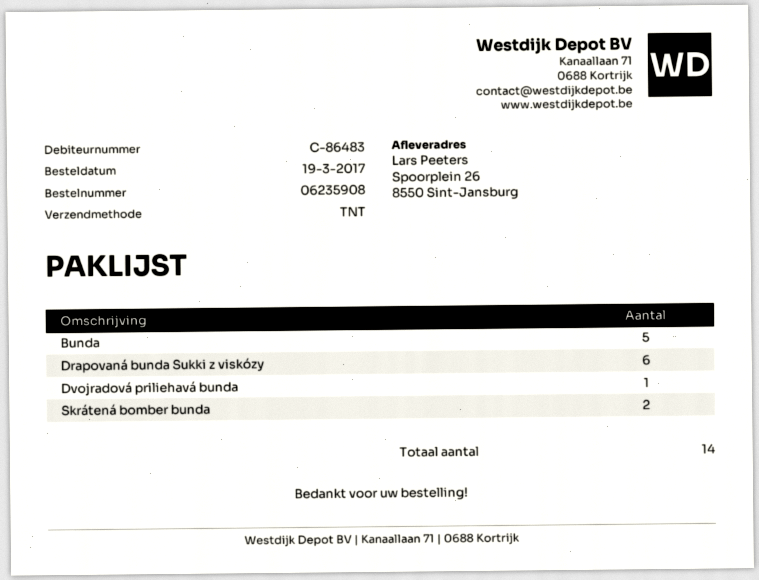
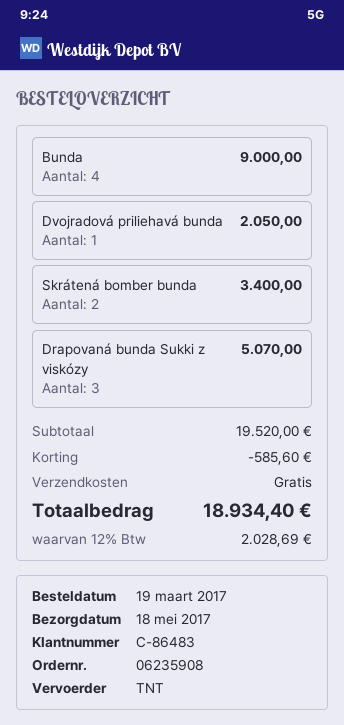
Bunda: 5 -> 4
Drapovaná bunda Sukki z viskózy: 6 -> 3

